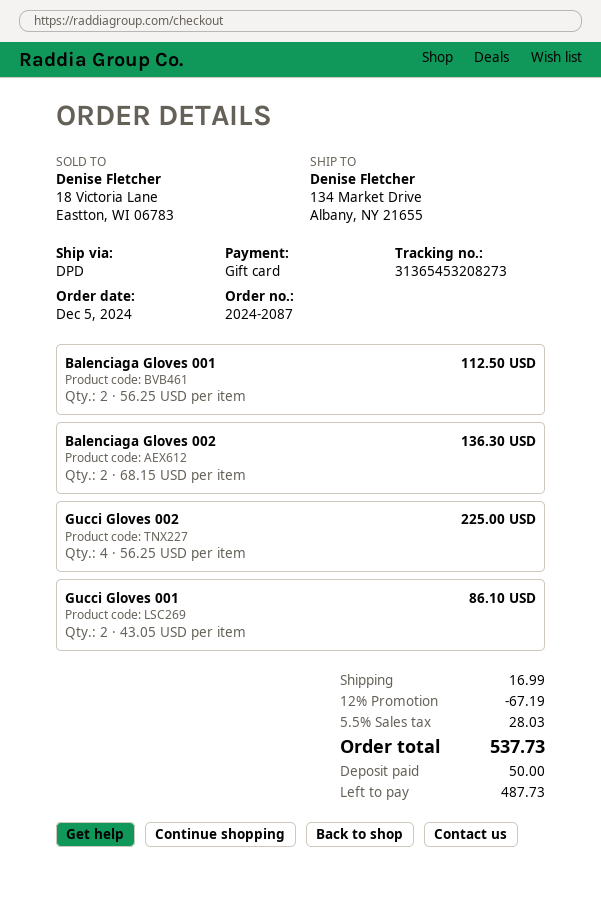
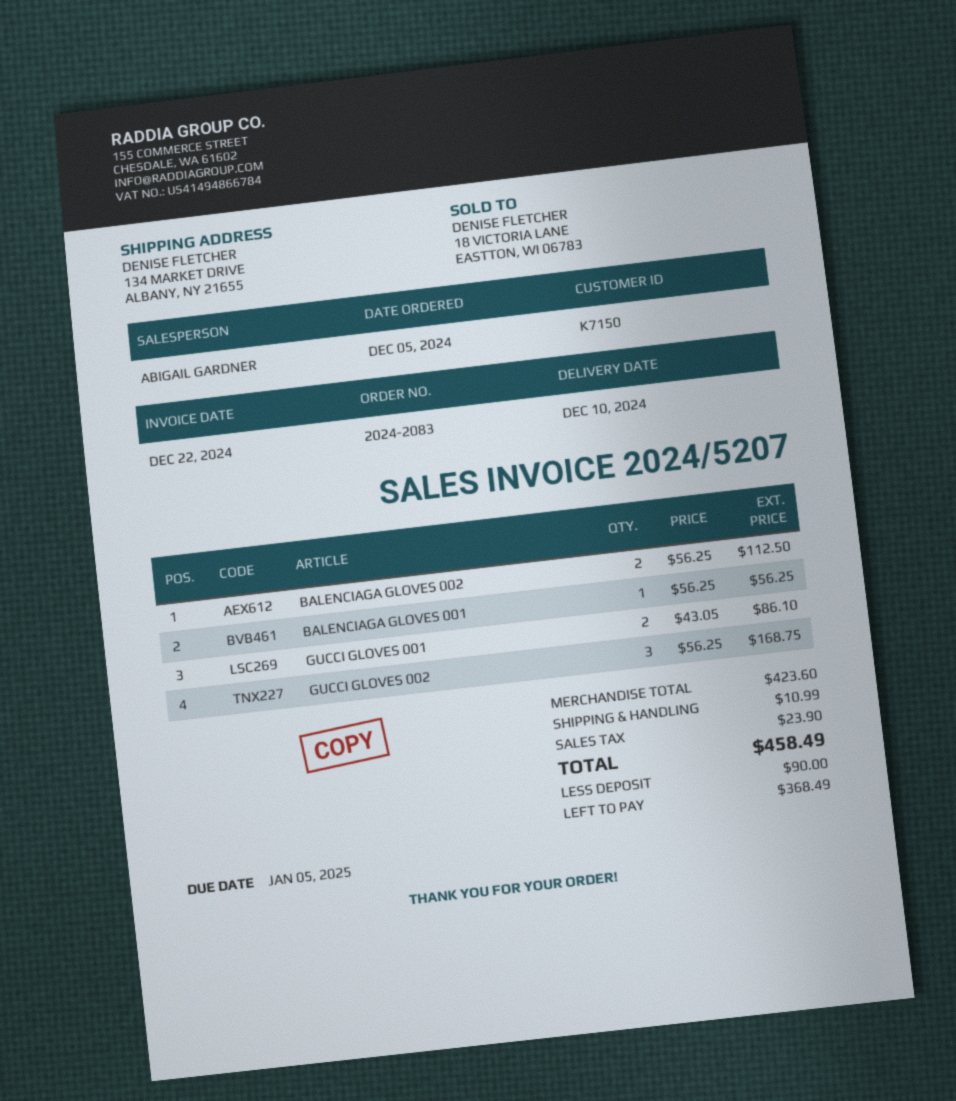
order number: 2024-2087 -> 2024-2083
Balenciaga Gloves 001: 2 x 56.25 = 112.50 -> 1 x 56.25 = 56.25
Balenciaga Gloves 002: 2 x 68.15 = 136.30 -> 2 x 56.25 = 112.50
Gucci Gloves 002: 4 x 56.25 = 225.00 -> 3 x 56.25 = 168.75
discount: 12% = 67.19 -> none
shipping: 16.99 -> 10.99
tax: 28.03 -> 23.90
total: 537.73 -> 458.49
deposit: 50.00 -> 90.00
balance: 487.73 -> 368.49

